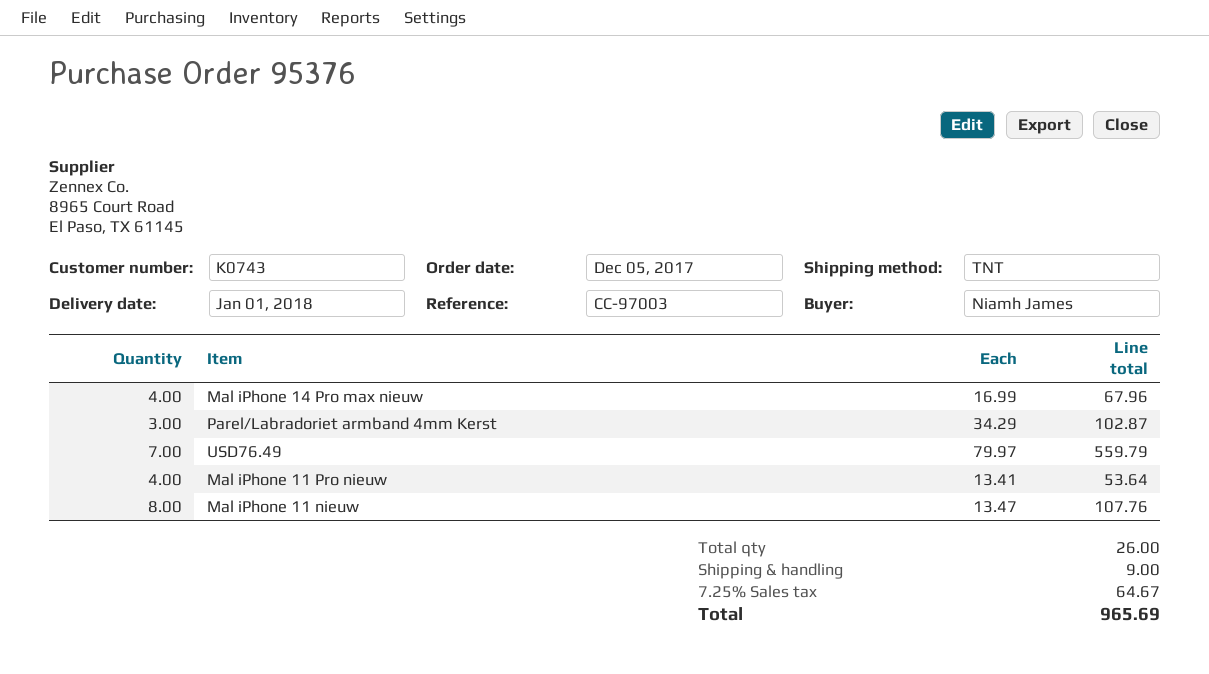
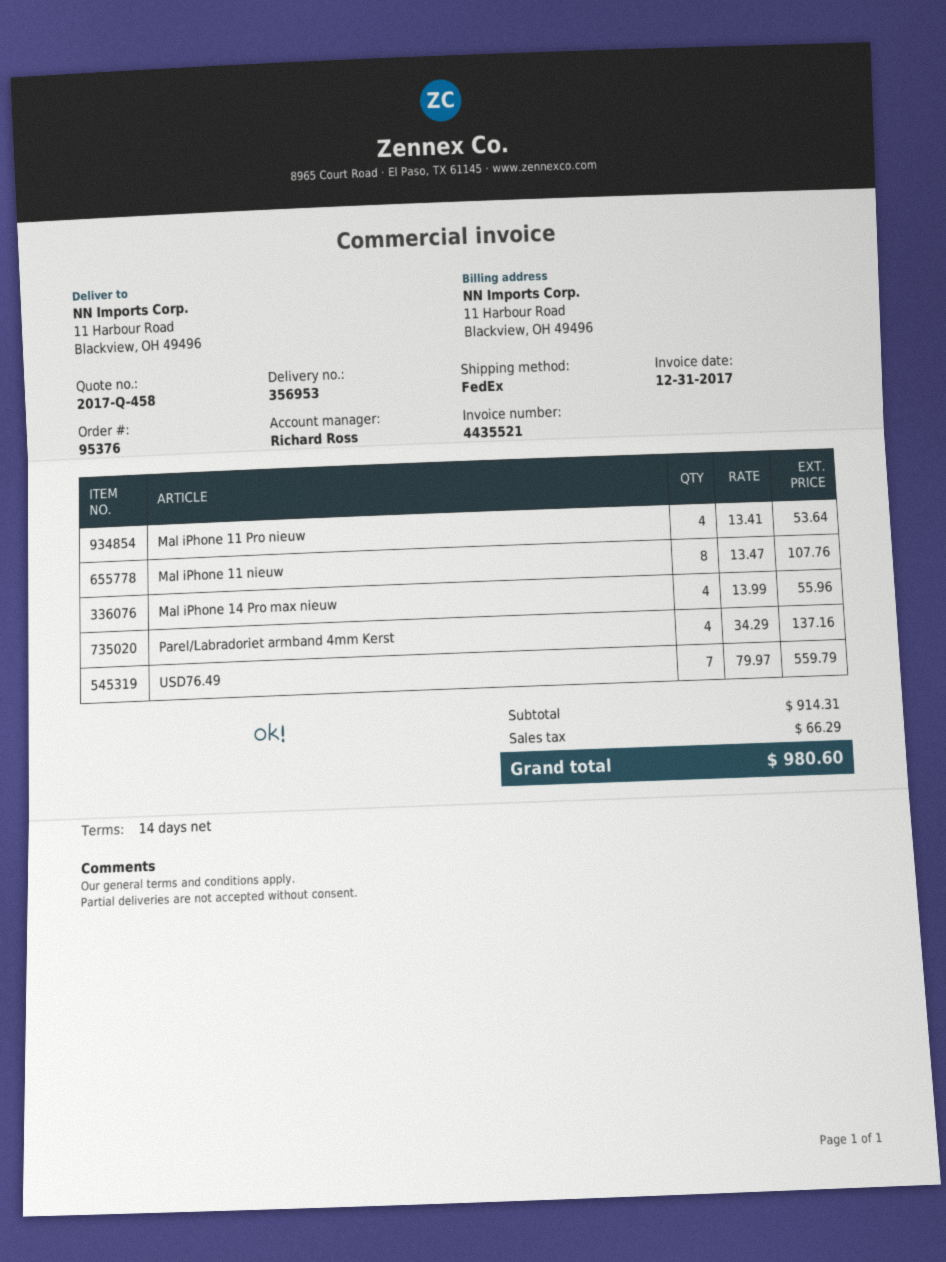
shipping method: TNT -> FedEx
Mal iPhone 14 Pro max nieuw: 4 x 16.99 = 67.96 -> 4 x 13.99 = 55.96
Parel/Labradoriet armband 4mm Kerst: 3 x 34.29 = 102.87 -> 4 x 34.29 = 137.16
shipping: 9.00 -> none
tax: 64.67 -> 66.29
total: 965.69 -> 980.60

